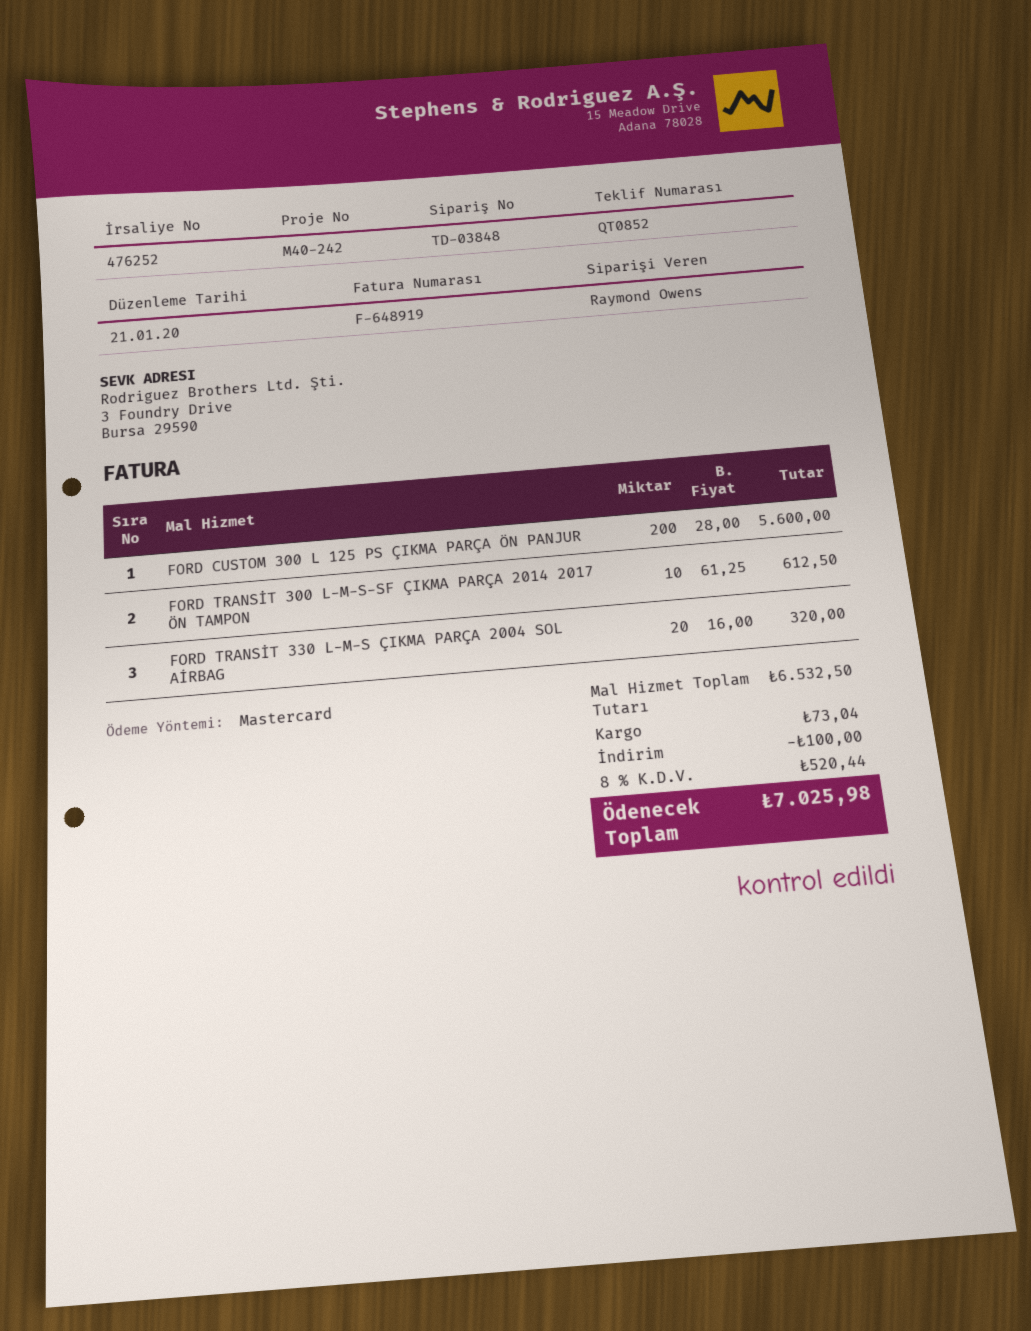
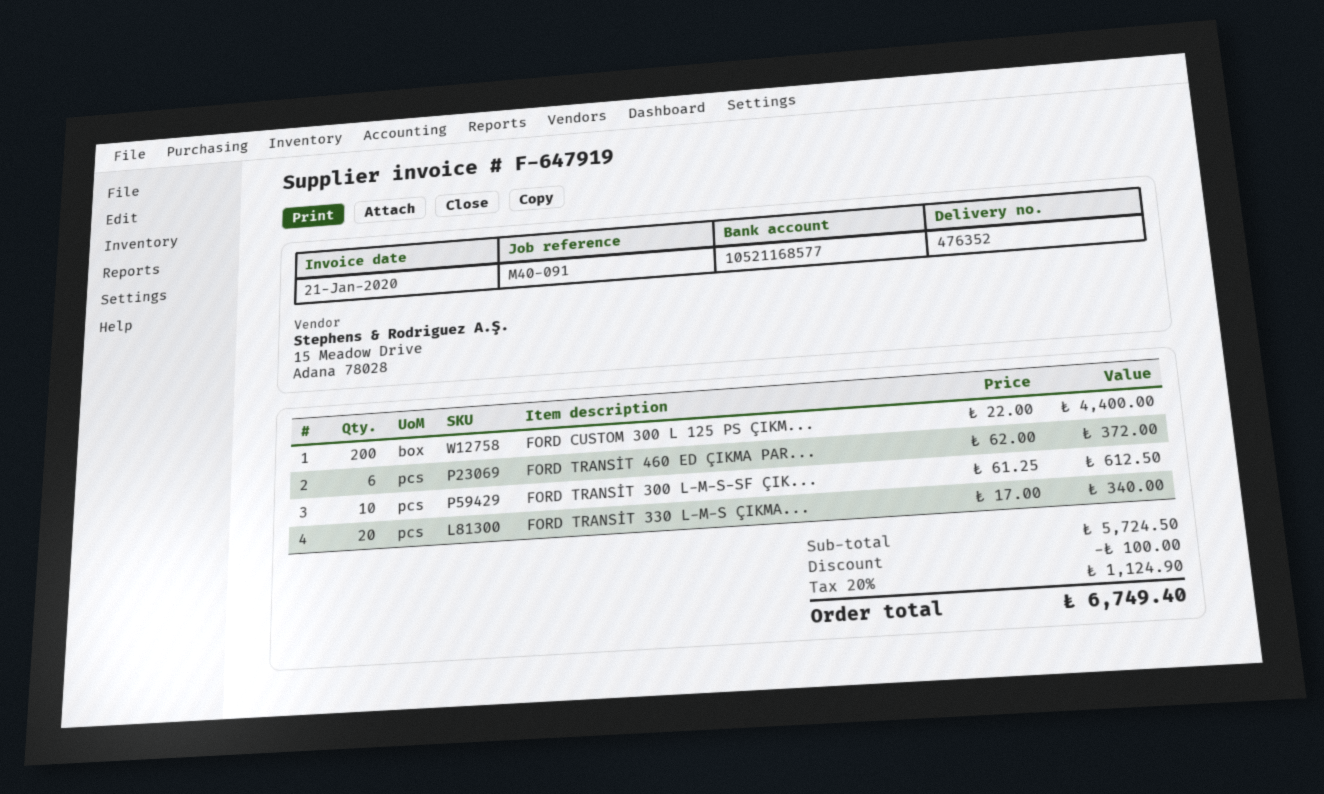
delivery note number: 476252 -> 476352
invoice number: F-648919 -> F-647919
reference: M40-242 -> M40-091
FORD CUSTOM 300 L 125 PS ÇIKMA PARÇA ÖN PANJUR: 200 x 28.00 = 5600.00 -> 200 x 22.00 = 4400.00
FORD TRANSİT 330 L-M-S ÇIKMA PARÇA 2004 SOL AİRBAG: 20 x 16.00 = 320.00 -> 20 x 17.00 = 340.00
FORD TRANSİT 460 ED ÇIKMA PAR...: none -> 6 x 62.00 = 372.00
subtotal: 6532.50 -> 5724.50
shipping: 73.04 -> none
tax: 8% = 520.44 -> 20% = 1124.90
total: 7025.98 -> 6749.40

